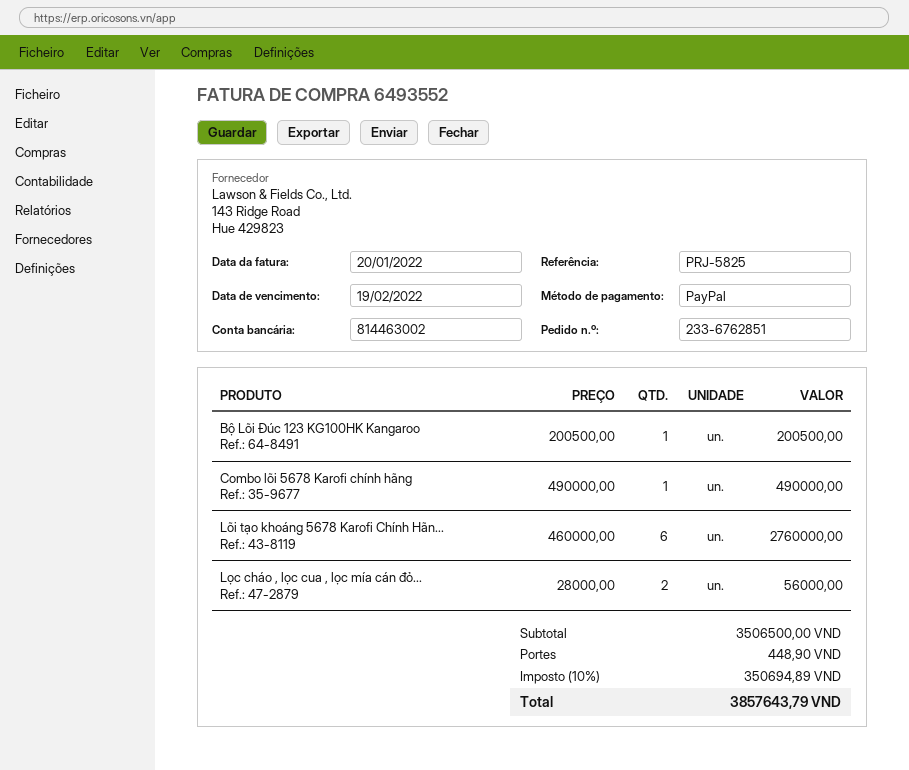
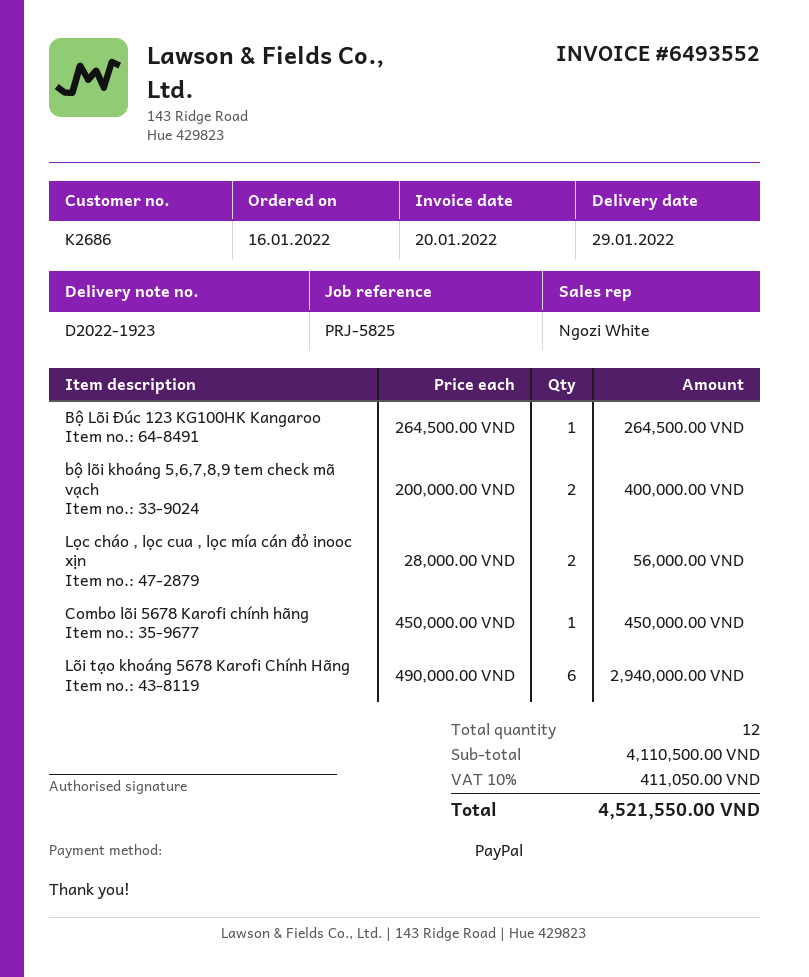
Bộ Lõi Đúc 123 KG100HK Kangaroo: 1 x 200500.00 = 200500.00 -> 1 x 264500.00 = 264500.00
Combo lõi 5678 Karofi chính hãng: 1 x 490000.00 = 490000.00 -> 1 x 450000.00 = 450000.00
Lõi tạo khoáng 5678 Karofi Chính Hãn...: 6 x 460000.00 = 2760000.00 -> 6 x 490000.00 = 2940000.00
bộ lõi khoáng 5,6,7,8,9 tem check mã vạch: none -> 2 x 200000.00 = 400000.00
subtotal: 3506500.00 -> 4110500.00
shipping: 448.90 -> none
tax: 10% = 350694.89 -> 10% = 411050.00
total: 3857643.79 -> 4521550.00

